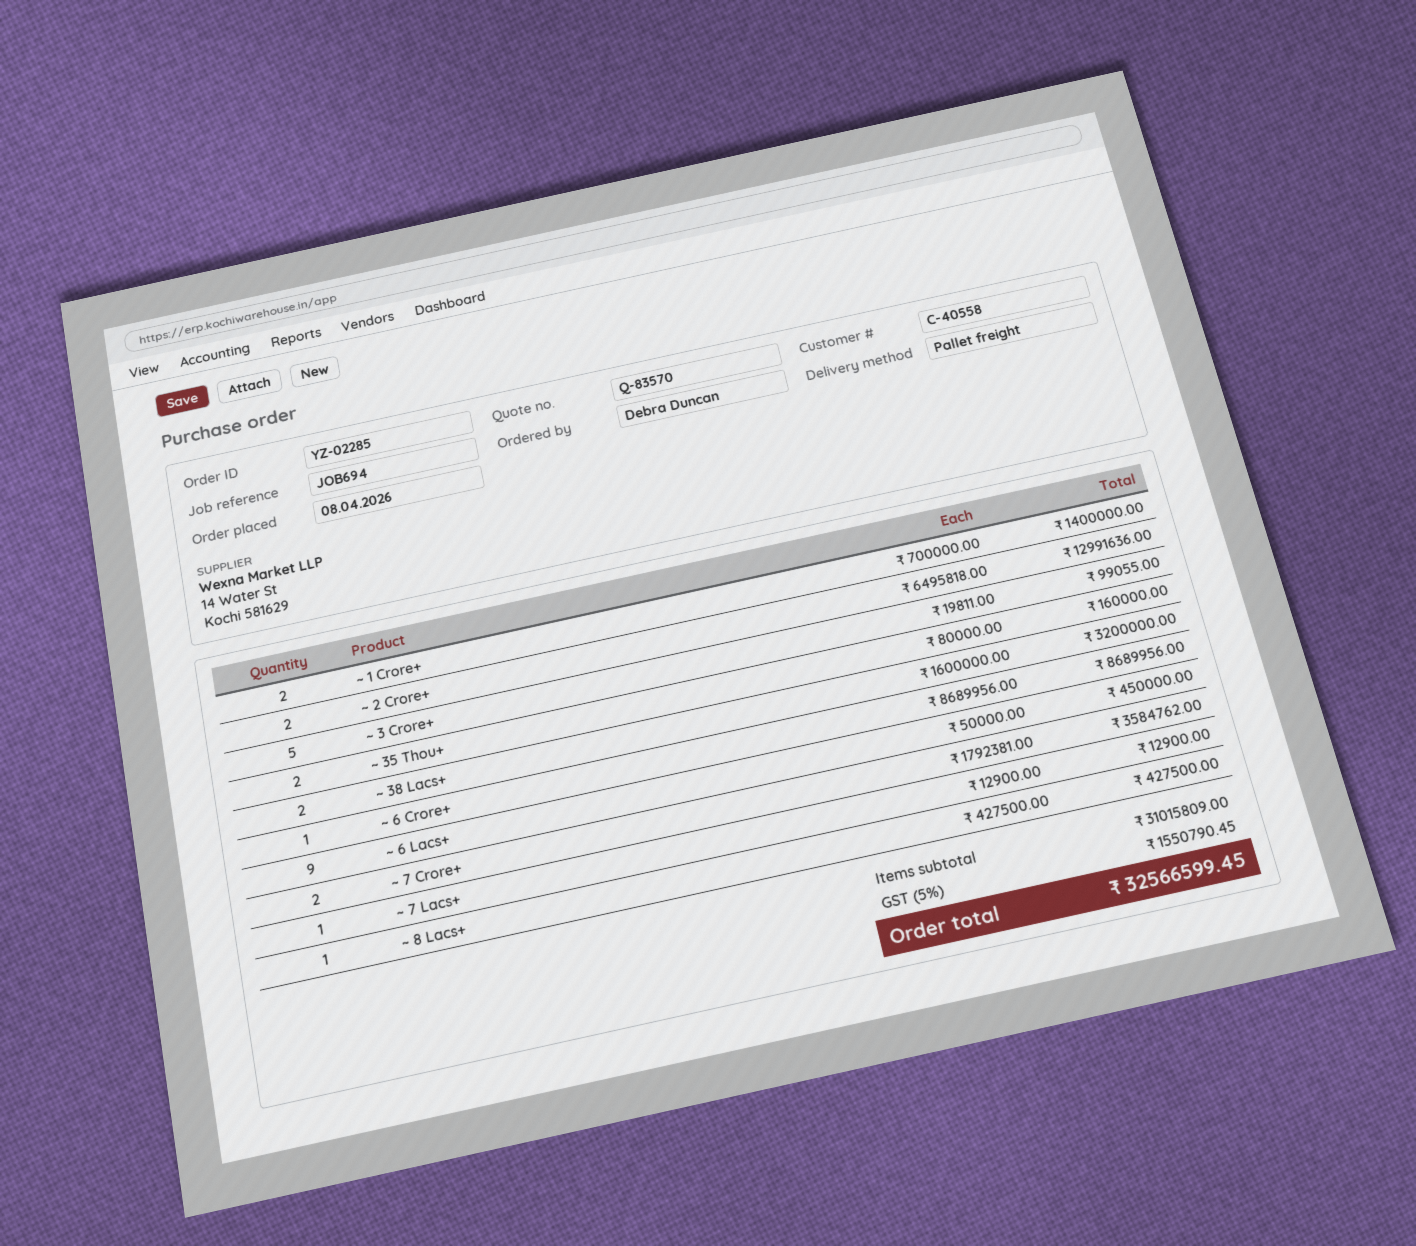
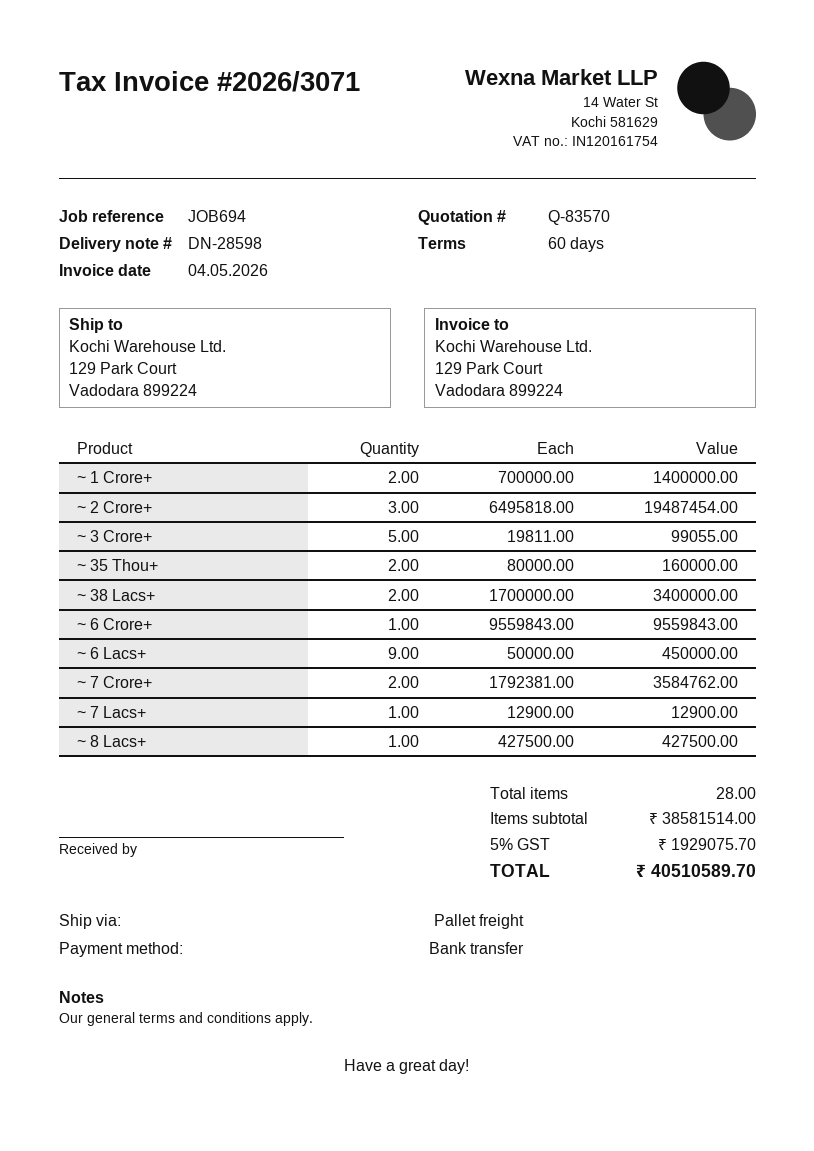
~ 2 Crore+: 2 x 6495818.00 = 12991636.00 -> 3 x 6495818.00 = 19487454.00
~ 38 Lacs+: 2 x 1600000.00 = 3200000.00 -> 2 x 1700000.00 = 3400000.00
~ 6 Crore+: 1 x 8689956.00 = 8689956.00 -> 1 x 9559843.00 = 9559843.00
subtotal: 31015809.00 -> 38581514.00
tax: 5% = 1550790.45 -> 5% = 1929075.70
total: 32566599.45 -> 40510589.70

